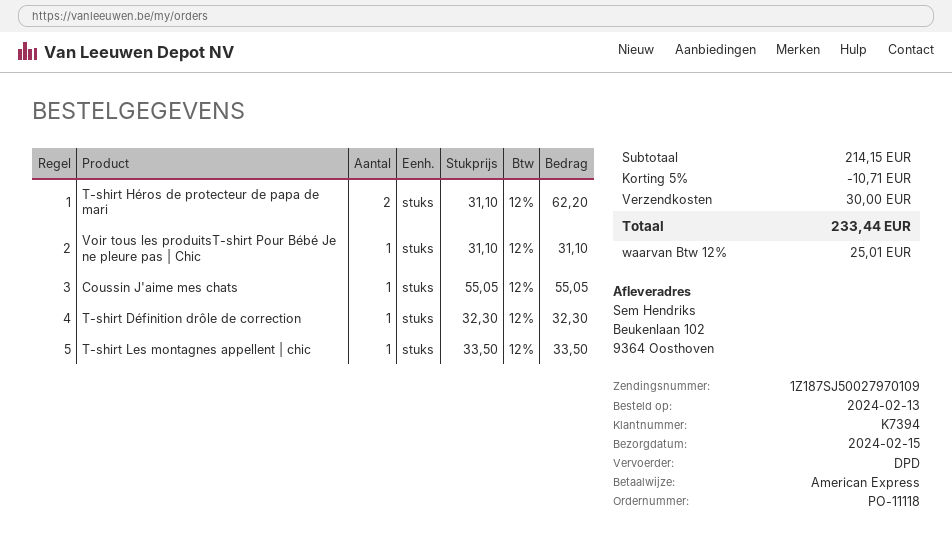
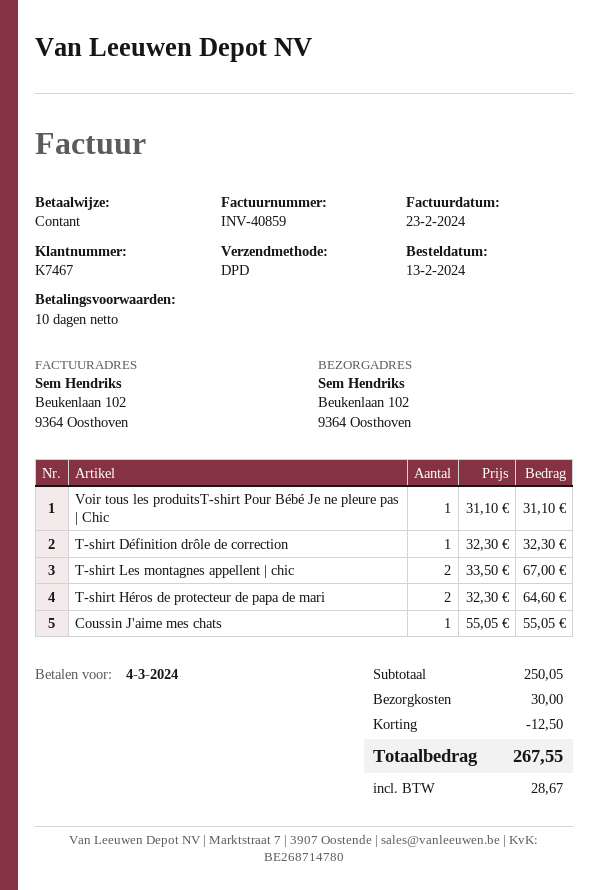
customer number: K7394 -> K7467
payment method: American Express -> cash
T-shirt Héros de protecteur de papa de mari: 2 x 31.10 = 62.20 -> 2 x 32.30 = 64.60
T-shirt Les montagnes appellent | chic: 1 x 33.50 = 33.50 -> 2 x 33.50 = 67.00
subtotal: 214.15 -> 250.05
discount: 10.71 -> 12.50
tax: 25.01 -> 28.67
total: 233.44 -> 267.55

